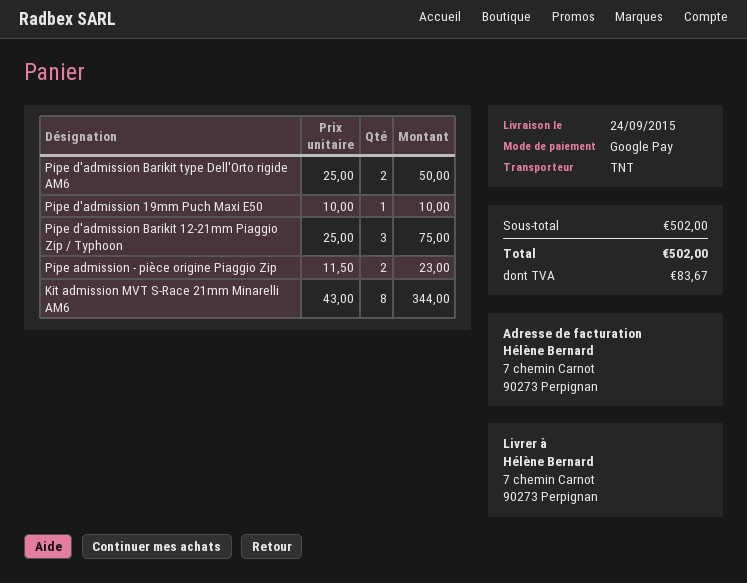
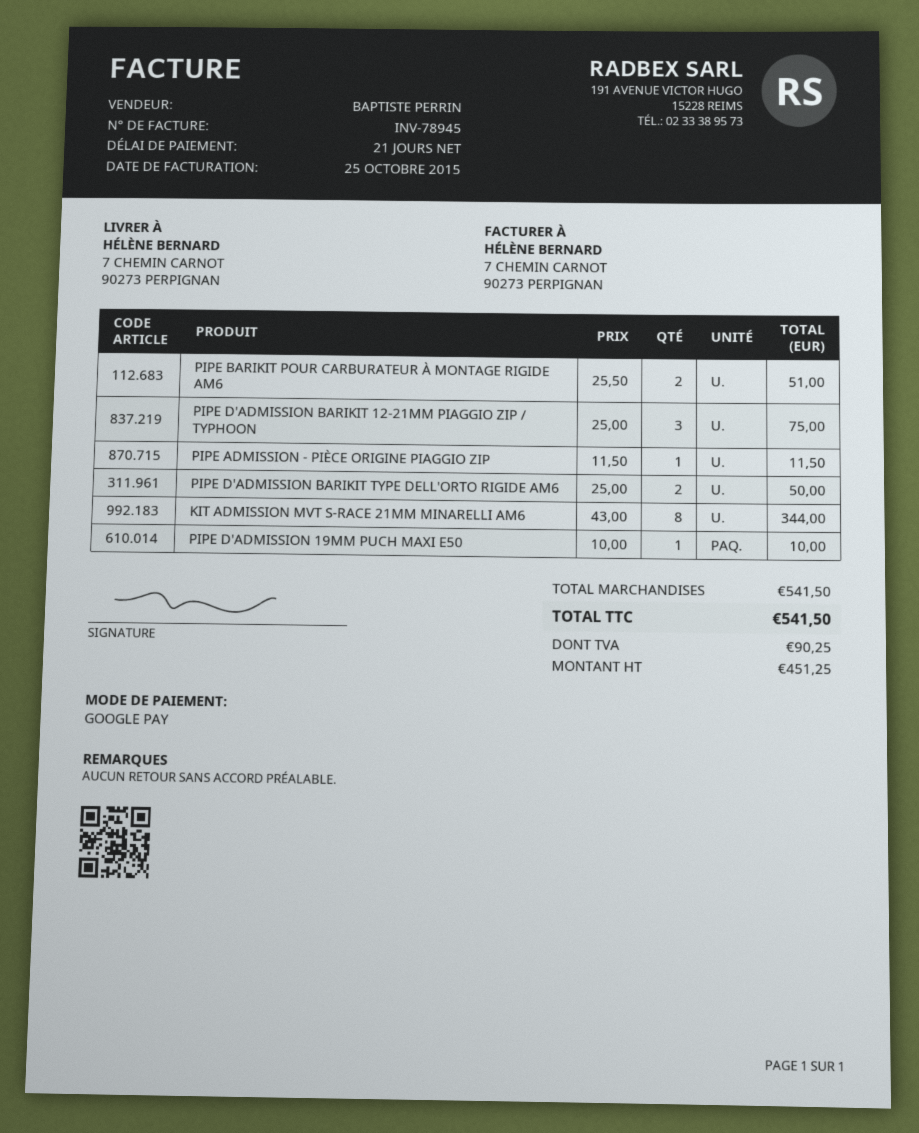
Pipe admission - pièce origine Piaggio Zip: 2 x 11.50 = 23.00 -> 1 x 11.50 = 11.50
PIPE BARIKIT POUR CARBURATEUR À MONTAGE RIGIDE AM6: none -> 2 x 25.50 = 51.00
subtotal: 502.00 -> 541.50
tax: 83.67 -> 90.25
total: 502.00 -> 541.50

